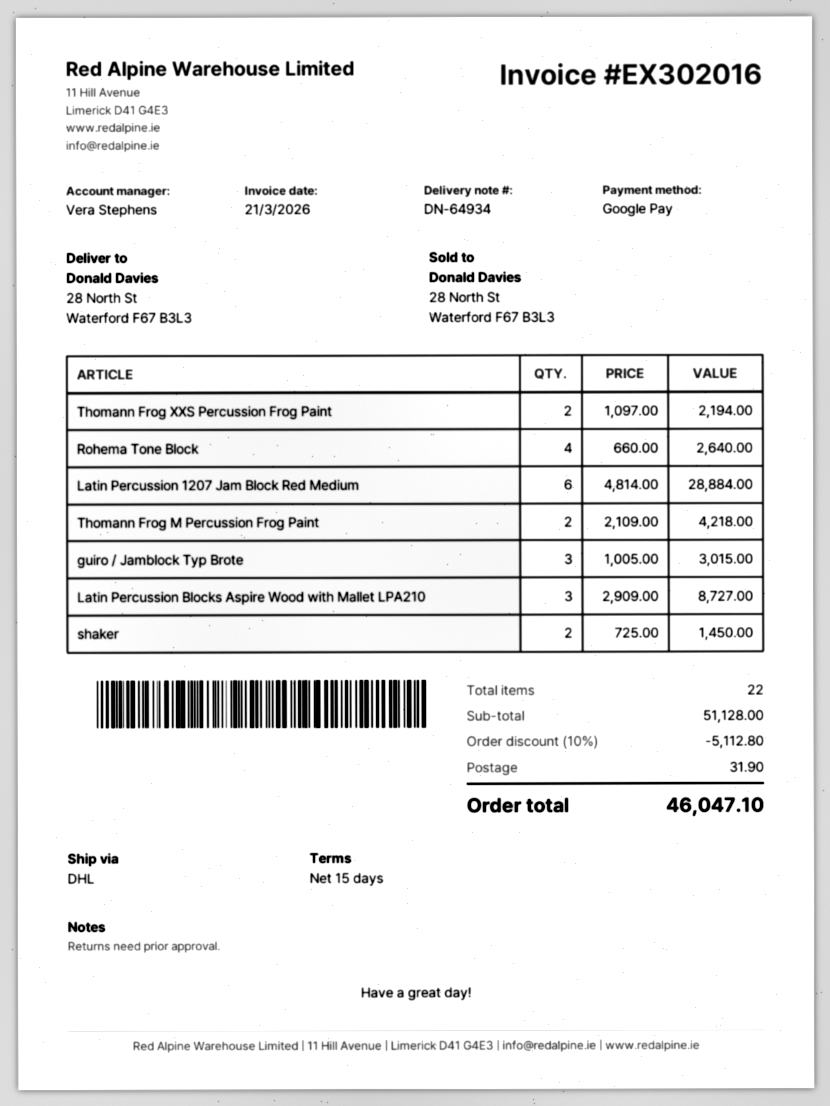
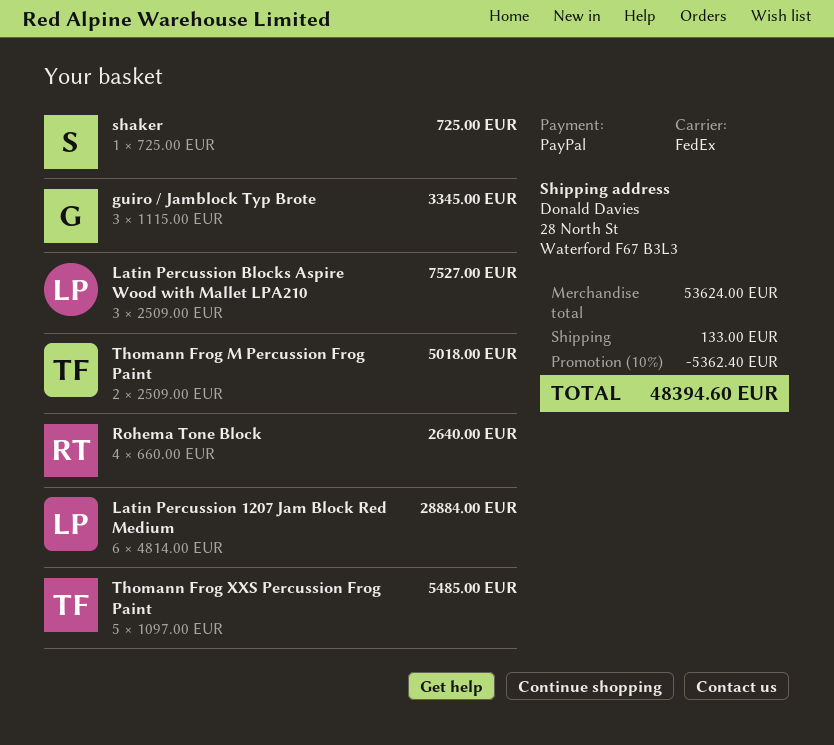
payment method: Google Pay -> PayPal
shipping method: DHL -> FedEx
Thomann Frog XXS Percussion Frog Paint: 2 x 1097.00 = 2194.00 -> 5 x 1097.00 = 5485.00
Thomann Frog M Percussion Frog Paint: 2 x 2109.00 = 4218.00 -> 2 x 2509.00 = 5018.00
guiro / Jamblock Typ Brote: 3 x 1005.00 = 3015.00 -> 3 x 1115.00 = 3345.00
Latin Percussion Blocks Aspire Wood with Mallet LPA210: 3 x 2909.00 = 8727.00 -> 3 x 2509.00 = 7527.00
shaker: 2 x 725.00 = 1450.00 -> 1 x 725.00 = 725.00
subtotal: 51128.00 -> 53624.00
discount: 10% = 5112.80 -> 10% = 5362.40
shipping: 31.90 -> 133.00
total: 46047.10 -> 48394.60

